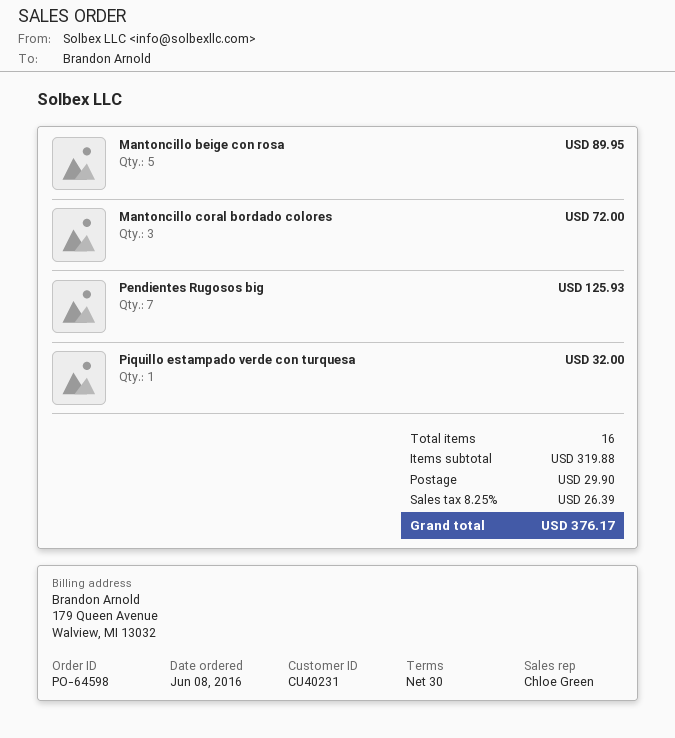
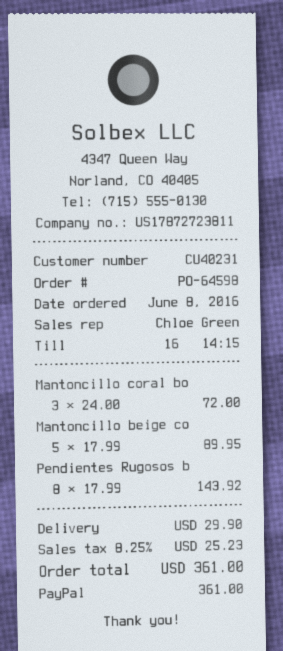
Pendientes Rugosos big: 7 for 125.93 -> 8 for 143.92
Piquillo estampado verde con turquesa: 1 for 32.00 -> none
tax: 8.25% = 26.39 -> 8.25% = 25.23
total: 376.17 -> 361.00

